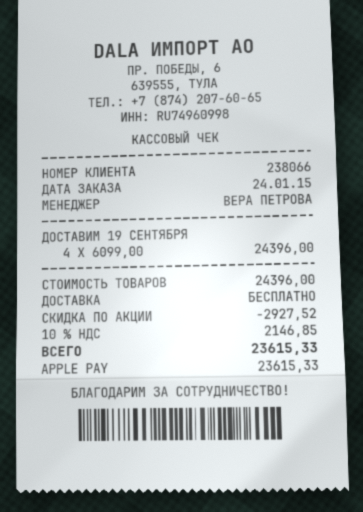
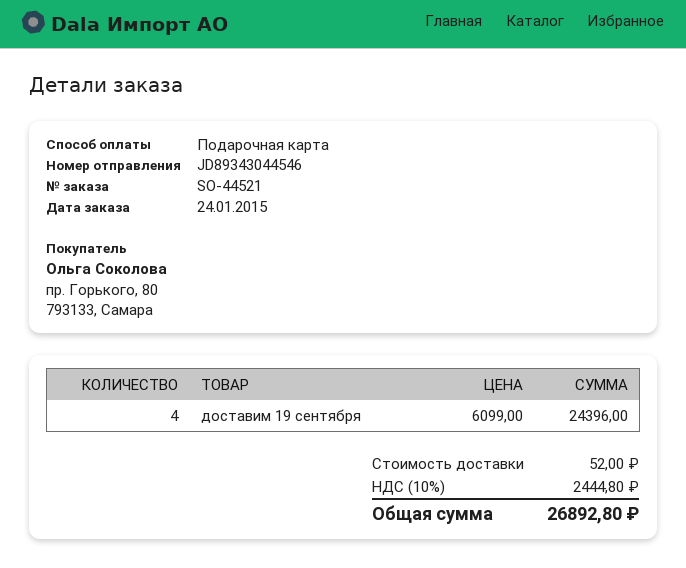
payment method: Apple Pay -> gift card
discount: 2927.52 -> none
shipping: 0.00 -> 52.00
tax: 10% = 2146.85 -> 10% = 2444.80
total: 23615.33 -> 26892.80

